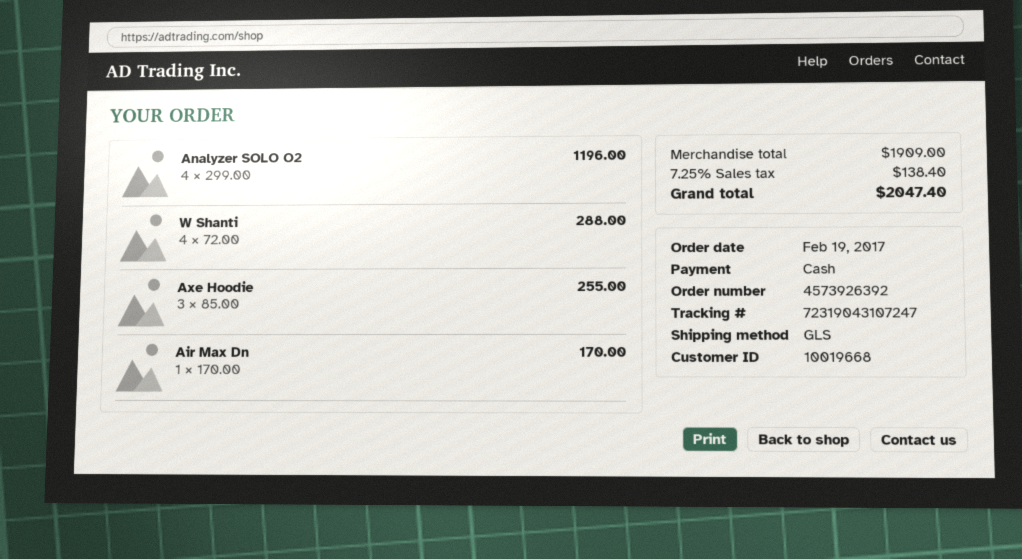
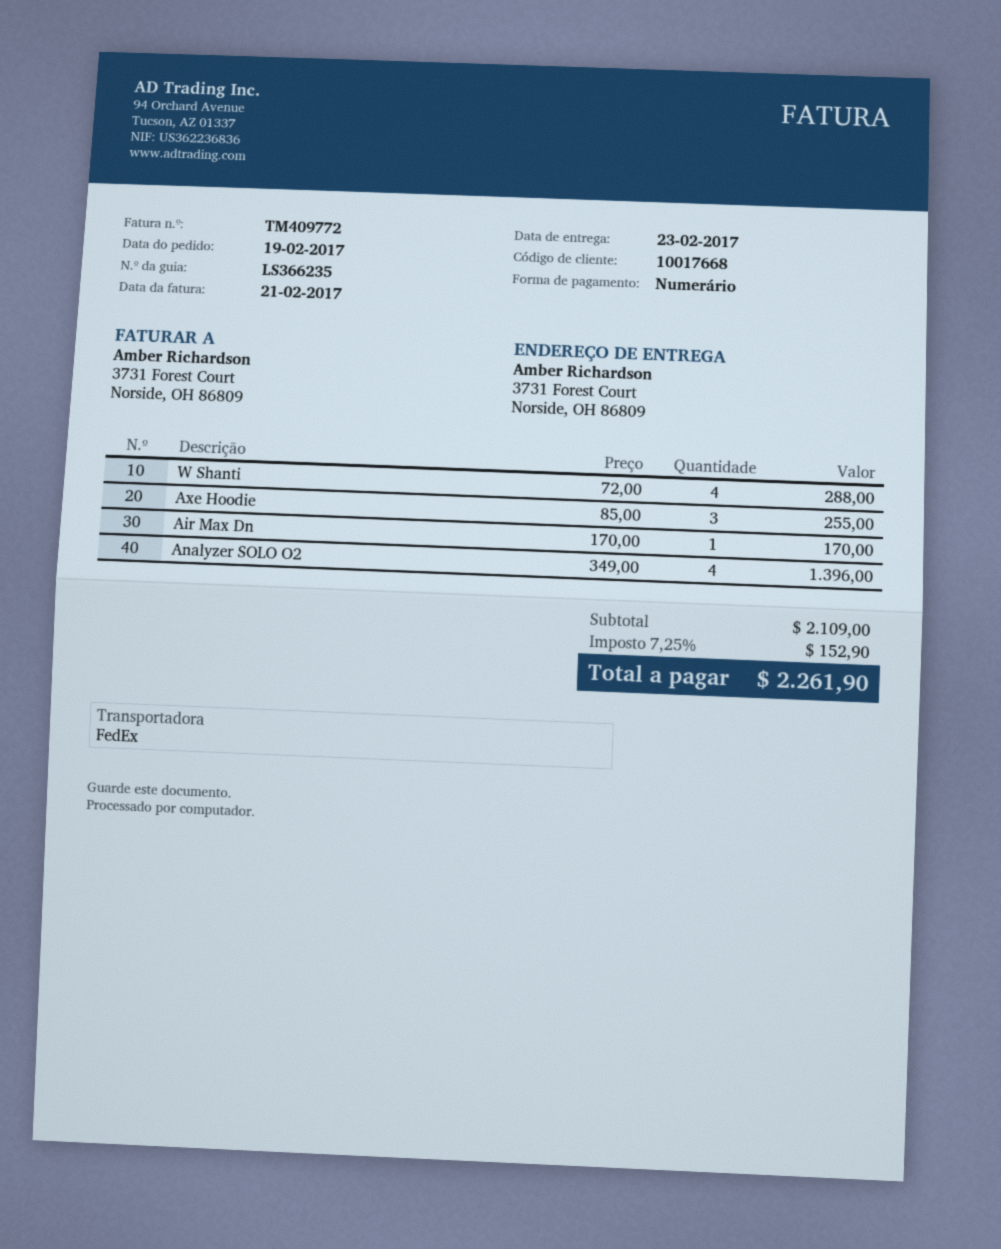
customer number: 10019668 -> 10017668
shipping method: GLS -> FedEx
Analyzer SOLO O2: 4 x 299.00 = 1196.00 -> 4 x 349.00 = 1396.00
subtotal: 1909.00 -> 2109.00
tax: 7.25% = 138.40 -> 7.25% = 152.90
total: 2047.40 -> 2261.90

